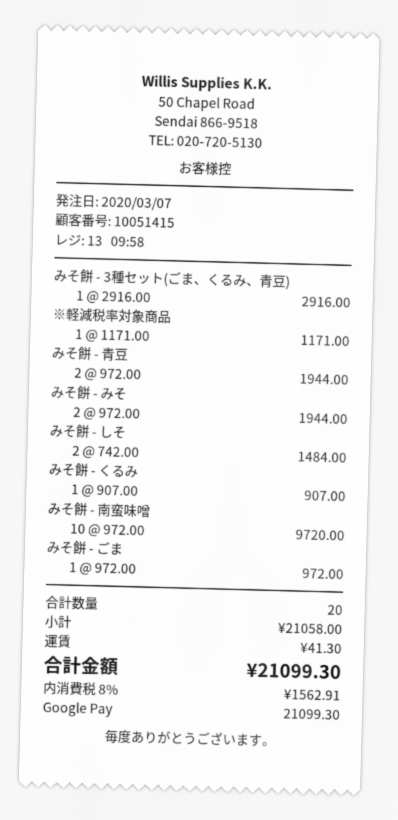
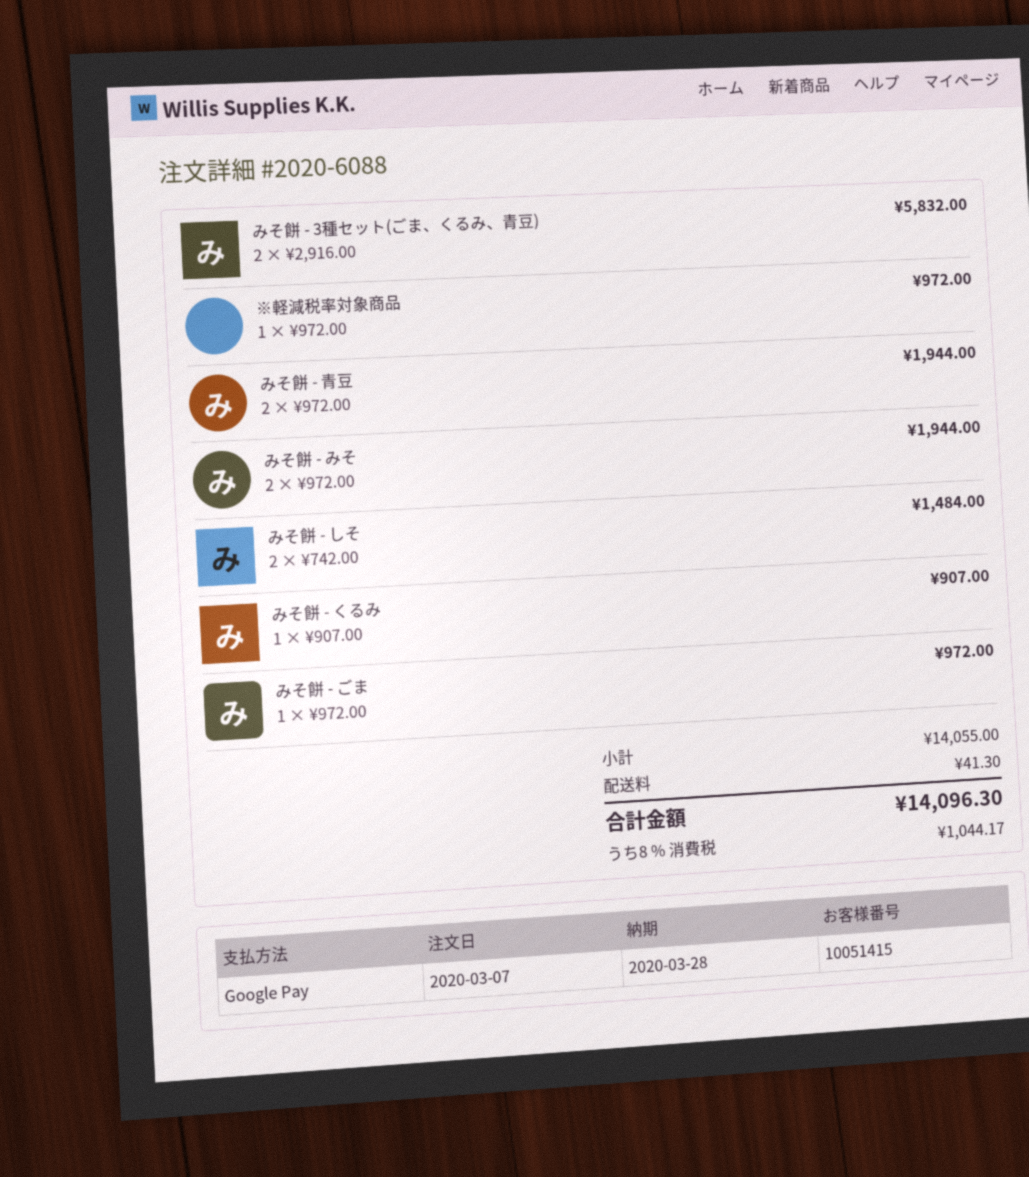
みそ餅 - 3種セット(ごま、くるみ、青豆): 1 x 2916.00 = 2916.00 -> 2 x 2916.00 = 5832.00
※軽減税率対象商品: 1 x 1171.00 = 1171.00 -> 1 x 972.00 = 972.00
みそ餅 - 南蛮味噌: 10 x 972.00 = 9720.00 -> none
subtotal: 21058.00 -> 14055.00
tax: 8% = 1562.91 -> 8% = 1044.17
total: 21099.30 -> 14096.30

